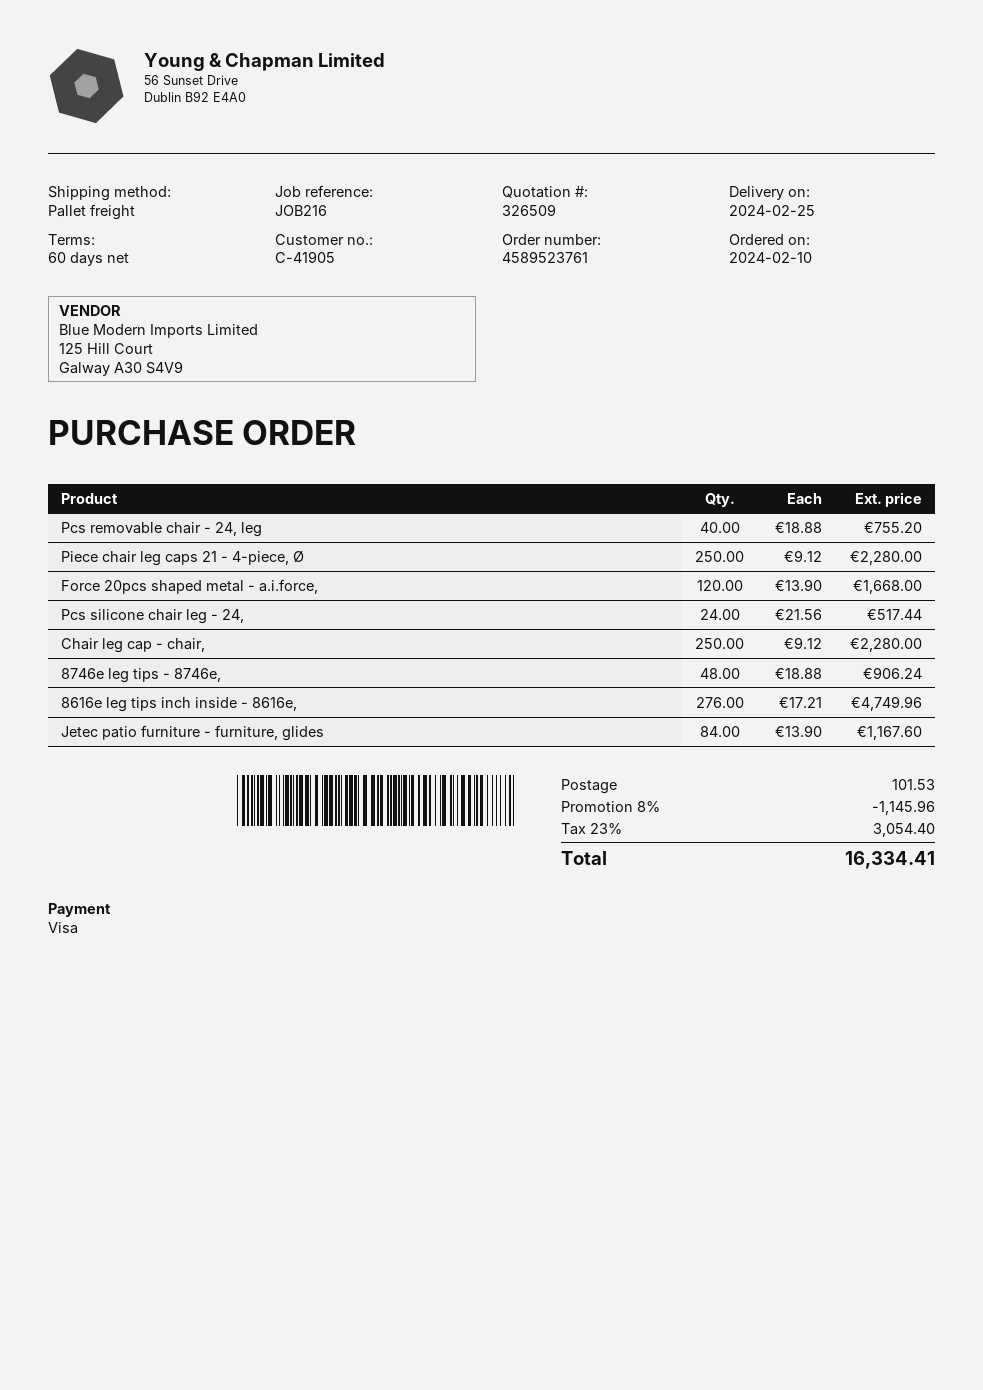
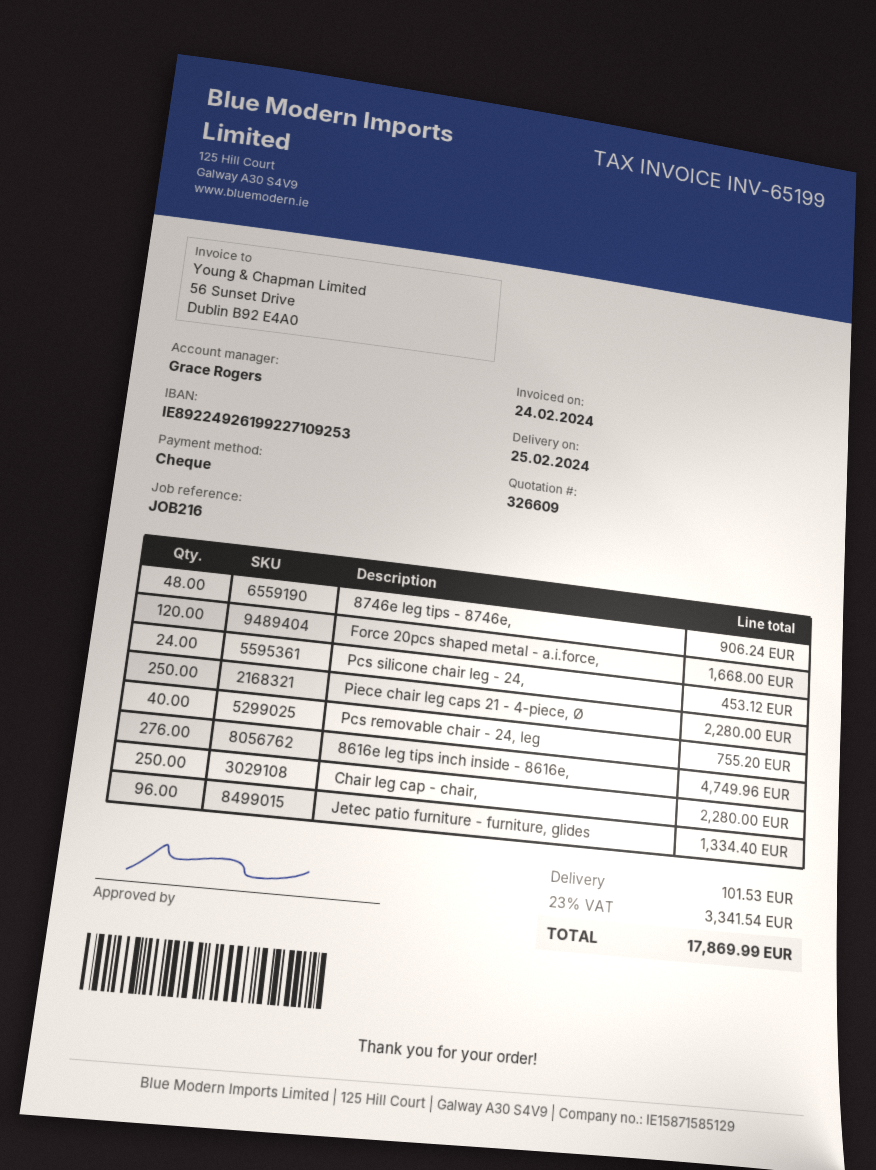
quote number: 326509 -> 326609
payment method: Visa -> cheque
Pcs silicone chair leg - 24,: 24 for 517.44 -> 24 for 453.12
Jetec patio furniture - furniture, glides: 84 for 1167.60 -> 96 for 1334.40
discount: 8% = 1145.96 -> none
tax: 23% = 3054.40 -> 23% = 3341.54
total: 16334.41 -> 17869.99

